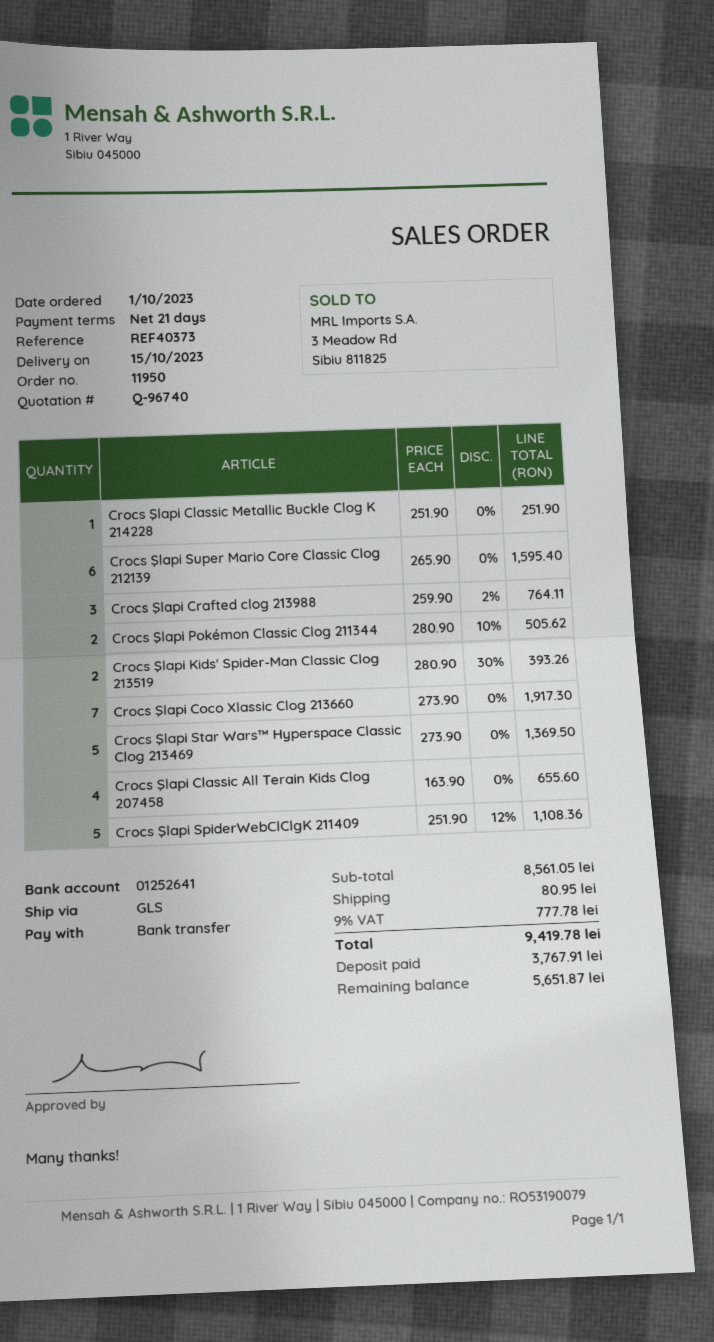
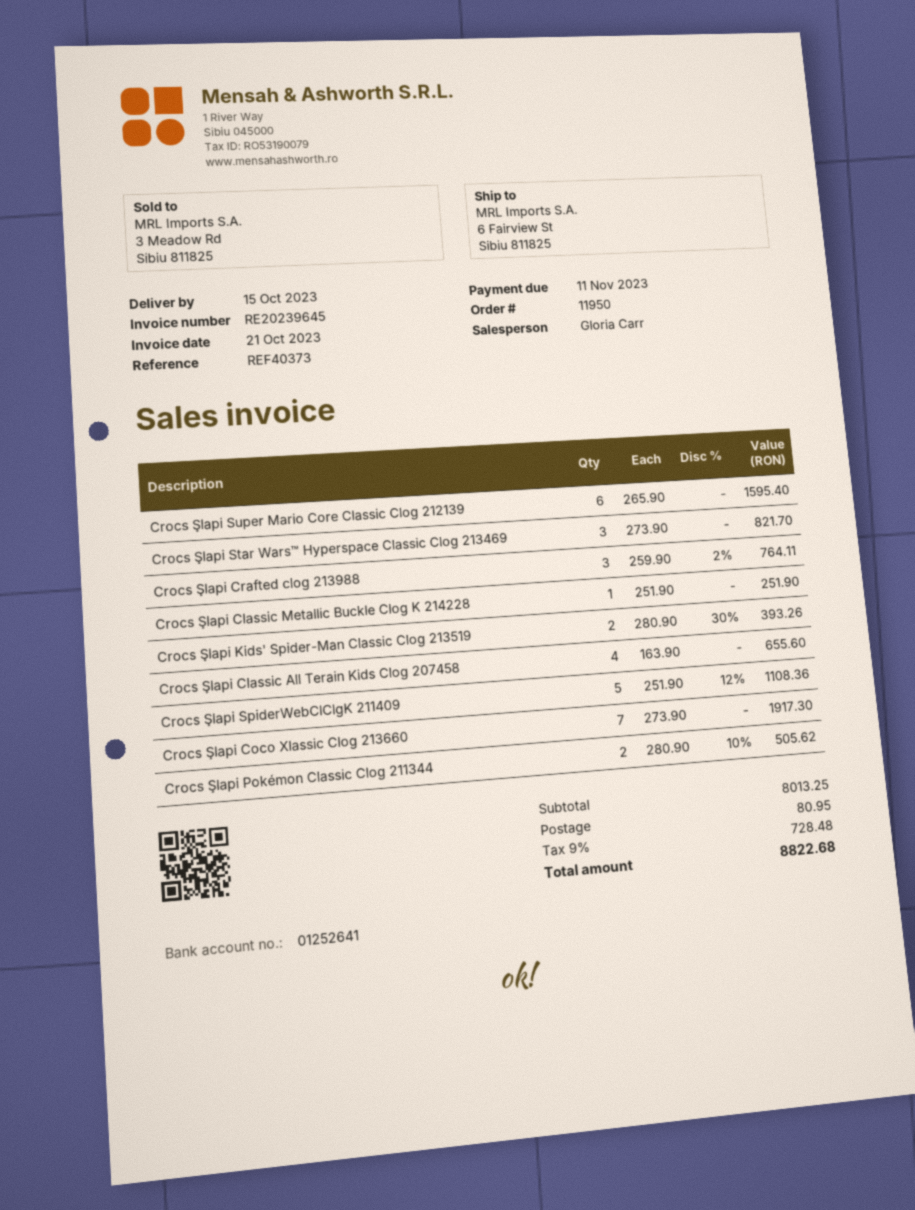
Crocs Şlapi Star Wars™ Hyperspace Classic Clog 213469: 5 x 273.90 = 1369.50 -> 3 x 273.90 = 821.70
subtotal: 8561.05 -> 8013.25
tax: 9% = 777.78 -> 9% = 728.48
total: 9419.78 -> 8822.68

